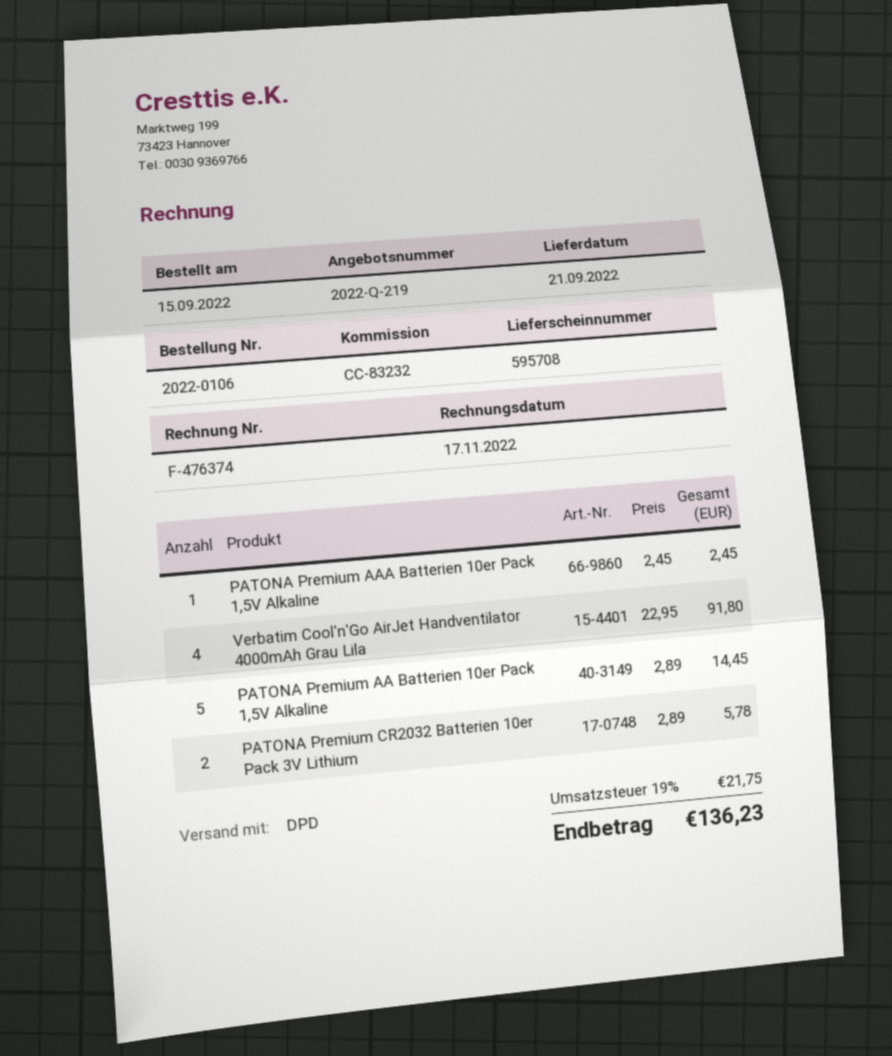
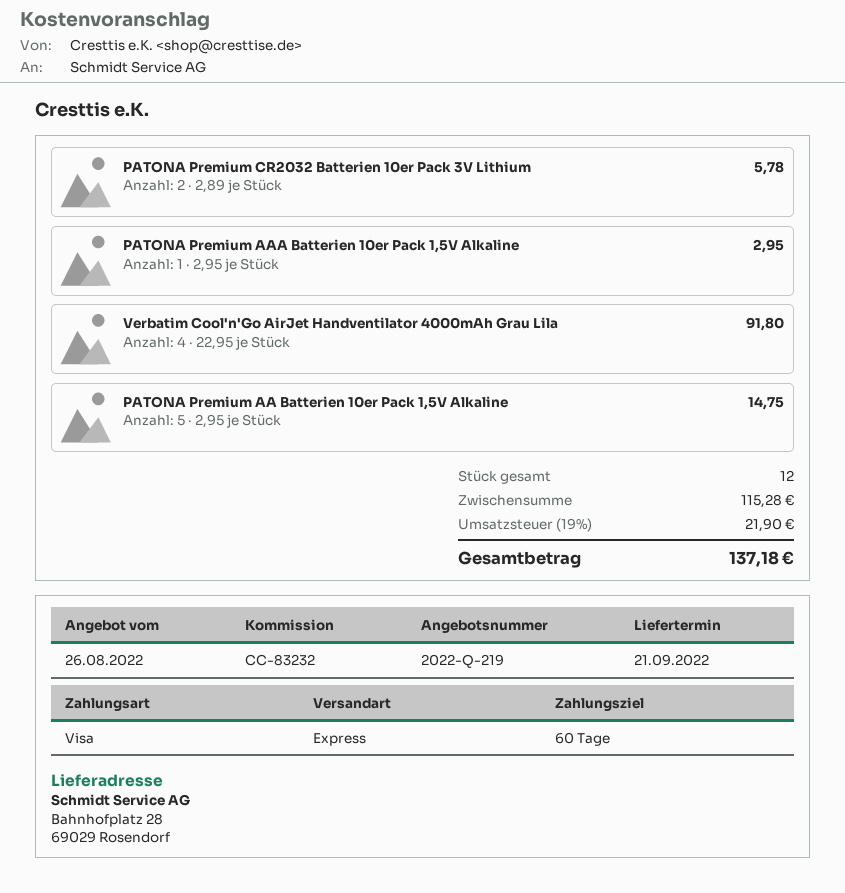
shipping method: DPD -> express
PATONA Premium AAA Batterien 10er Pack 1,5V Alkaline: 1 x 2.45 = 2.45 -> 1 x 2.95 = 2.95
PATONA Premium AA Batterien 10er Pack 1,5V Alkaline: 5 x 2.89 = 14.45 -> 5 x 2.95 = 14.75
tax: 19% = 21.75 -> 19% = 21.90
total: 136.23 -> 137.18

